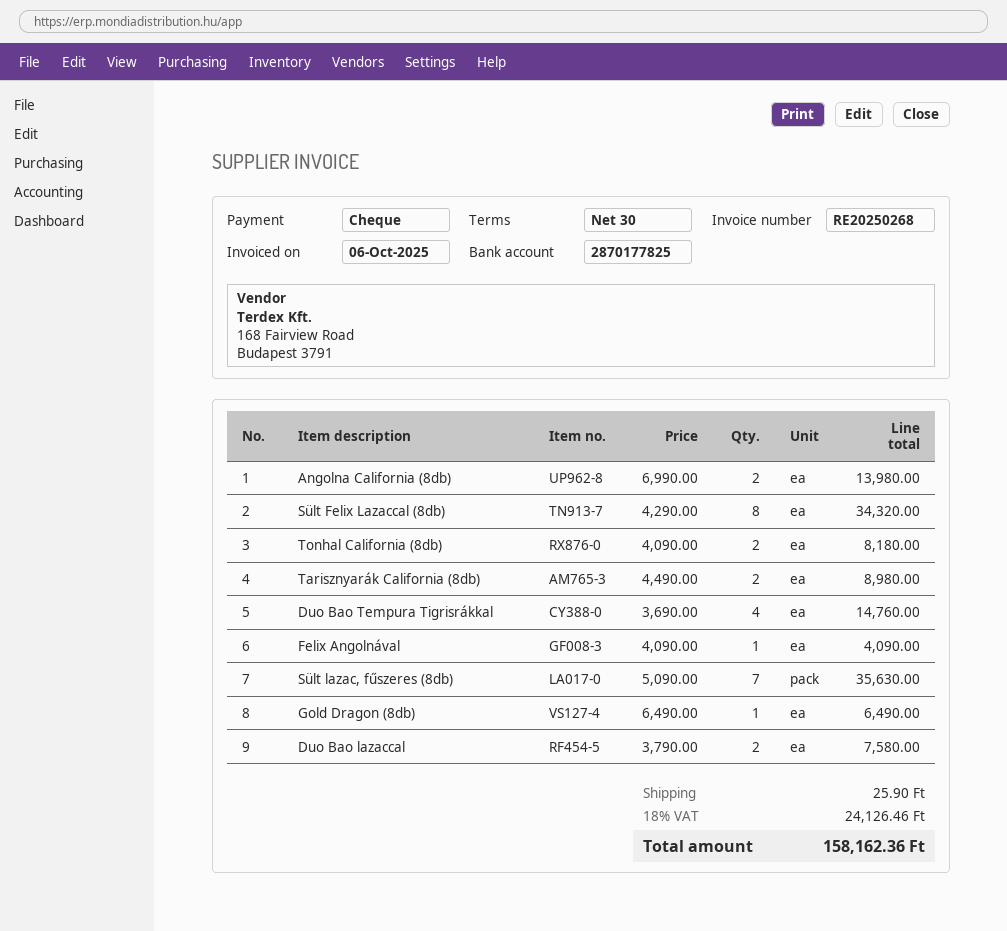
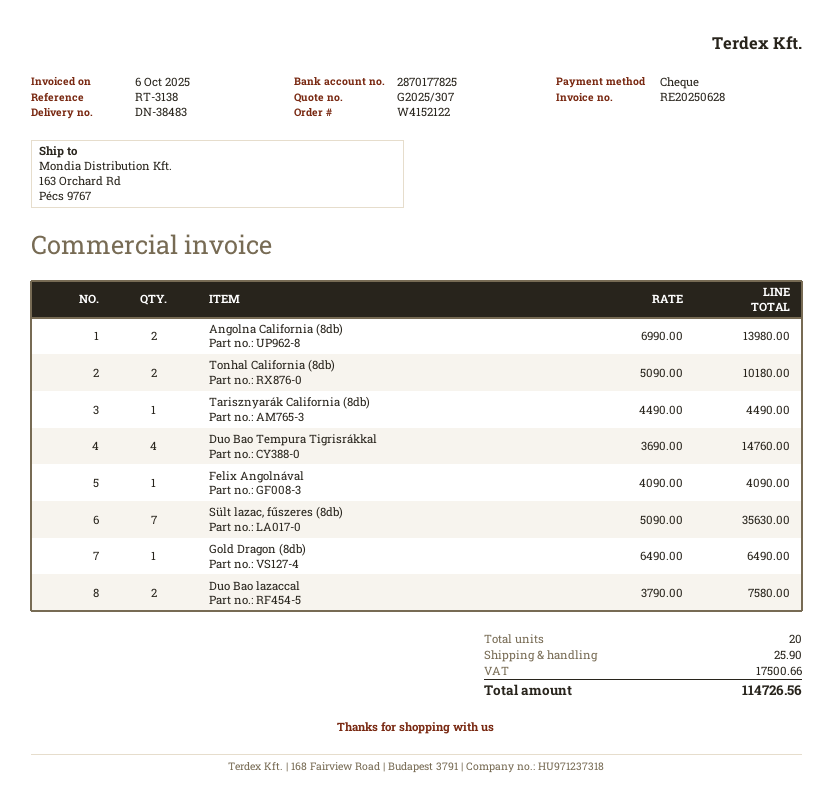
invoice number: RE20250268 -> RE20250628
Sült Felix Lazaccal (8db): 8 x 4290.00 = 34320.00 -> none
Tonhal California (8db): 2 x 4090.00 = 8180.00 -> 2 x 5090.00 = 10180.00
Tarisznyarák California (8db): 2 x 4490.00 = 8980.00 -> 1 x 4490.00 = 4490.00
tax: 24126.46 -> 17500.66
total: 158162.36 -> 114726.56

